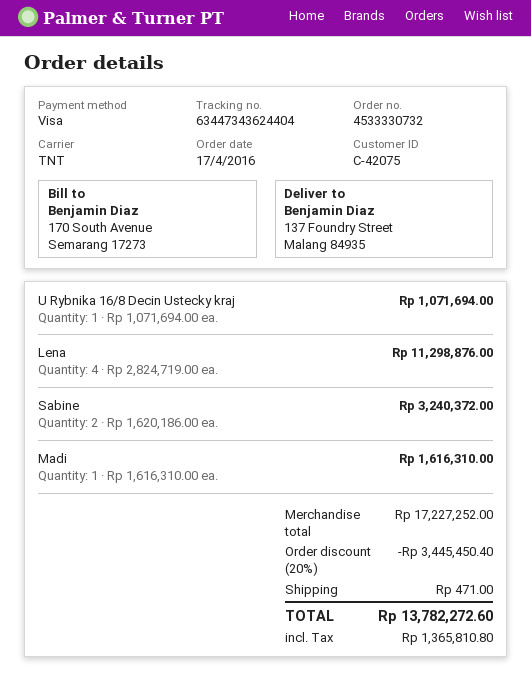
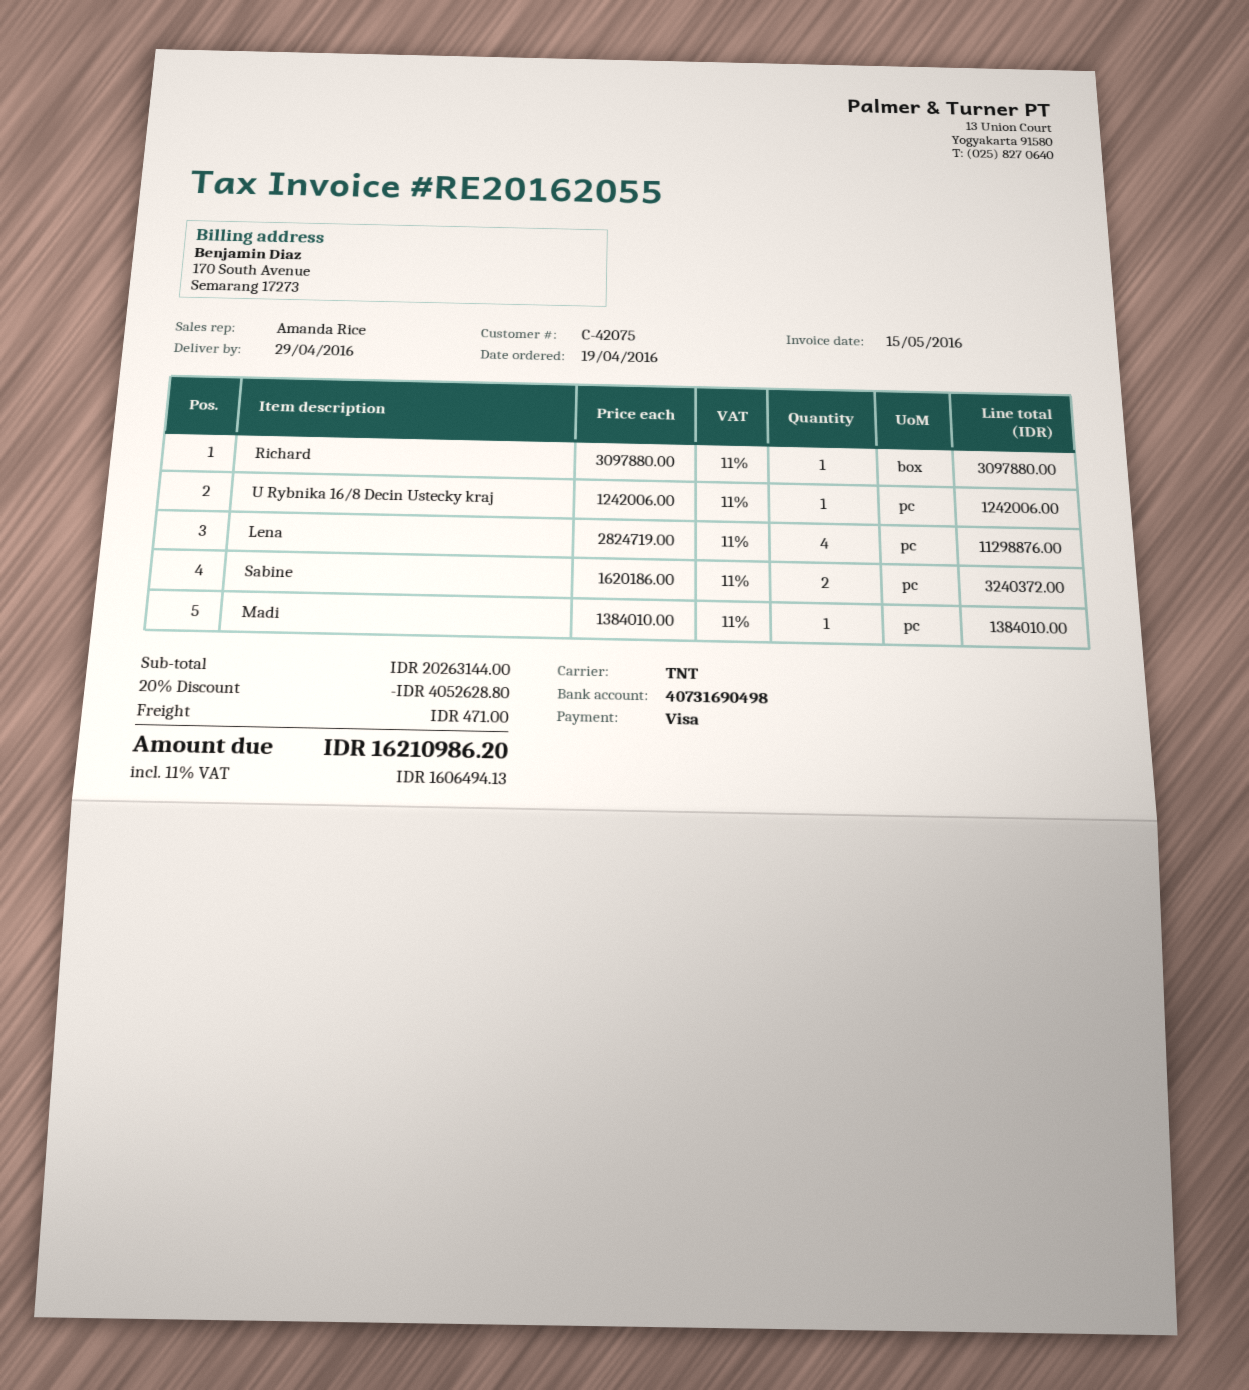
order date: 2016-04-17 -> 2016-04-19
U Rybnika 16/8 Decin Ustecky kraj: 1 x 1071694.00 = 1071694.00 -> 1 x 1242006.00 = 1242006.00
Madi: 1 x 1616310.00 = 1616310.00 -> 1 x 1384010.00 = 1384010.00
Richard: none -> 1 x 3097880.00 = 3097880.00
subtotal: 17227252.00 -> 20263144.00
discount: 20% = 3445450.40 -> 20% = 4052628.80
tax: 1365810.80 -> 1606494.13
total: 13782272.60 -> 16210986.20

